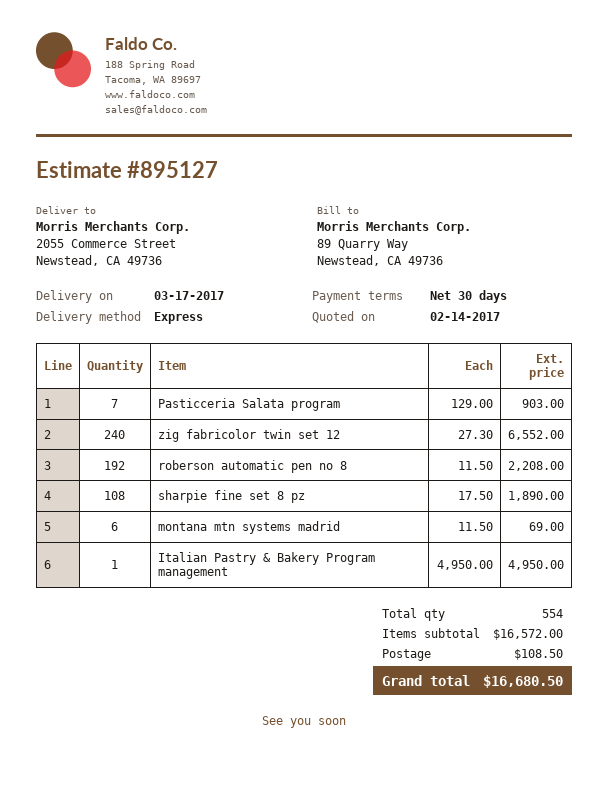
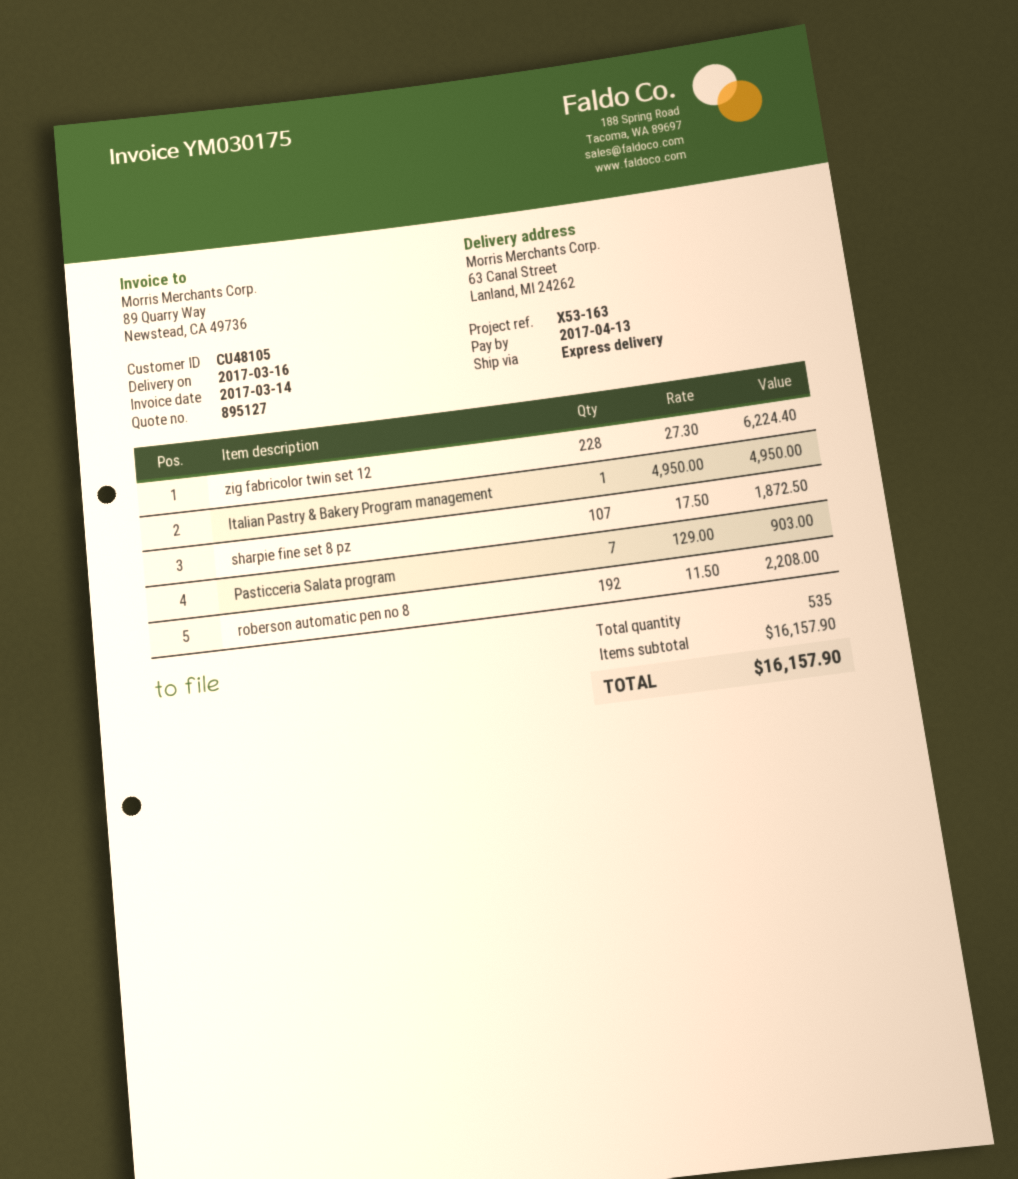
delivery date: 2017-03-17 -> 2017-03-16
ship to: 2055 Commerce Street, Newstead, CA 49736 -> 63 Canal Street, Lanland, MI 24262
zig fabricolor twin set 12: 240 x 27.30 = 6552.00 -> 228 x 27.30 = 6224.40
sharpie fine set 8 pz: 108 x 17.50 = 1890.00 -> 107 x 17.50 = 1872.50
montana mtn systems madrid: 6 x 11.50 = 69.00 -> none
total quantity: 554 -> 535
subtotal: 16572.00 -> 16157.90
shipping: 108.50 -> none
total: 16680.50 -> 16157.90

